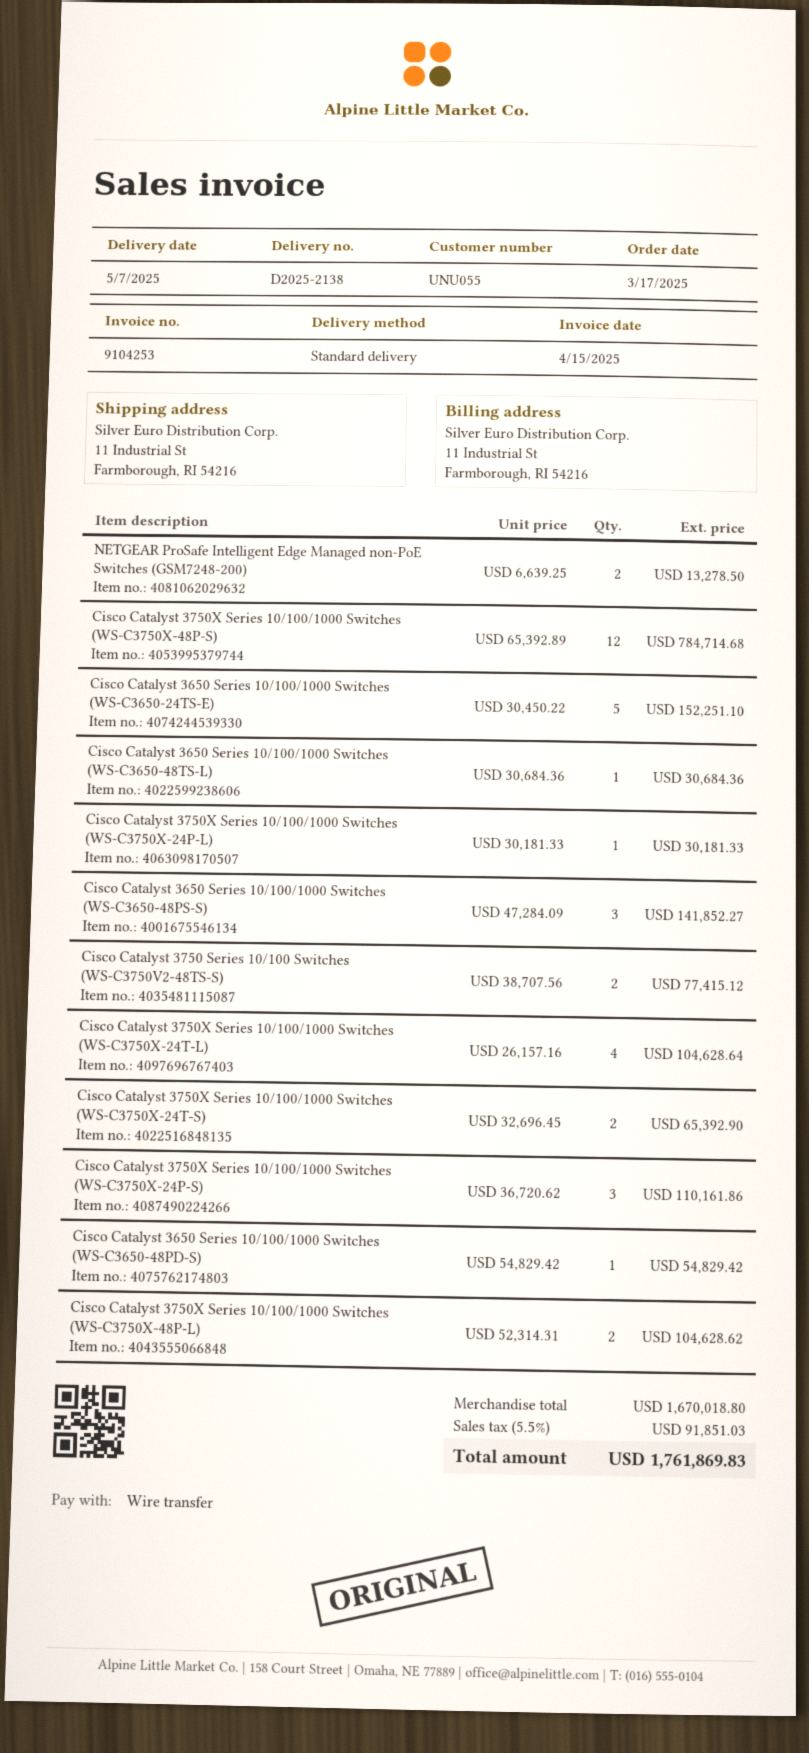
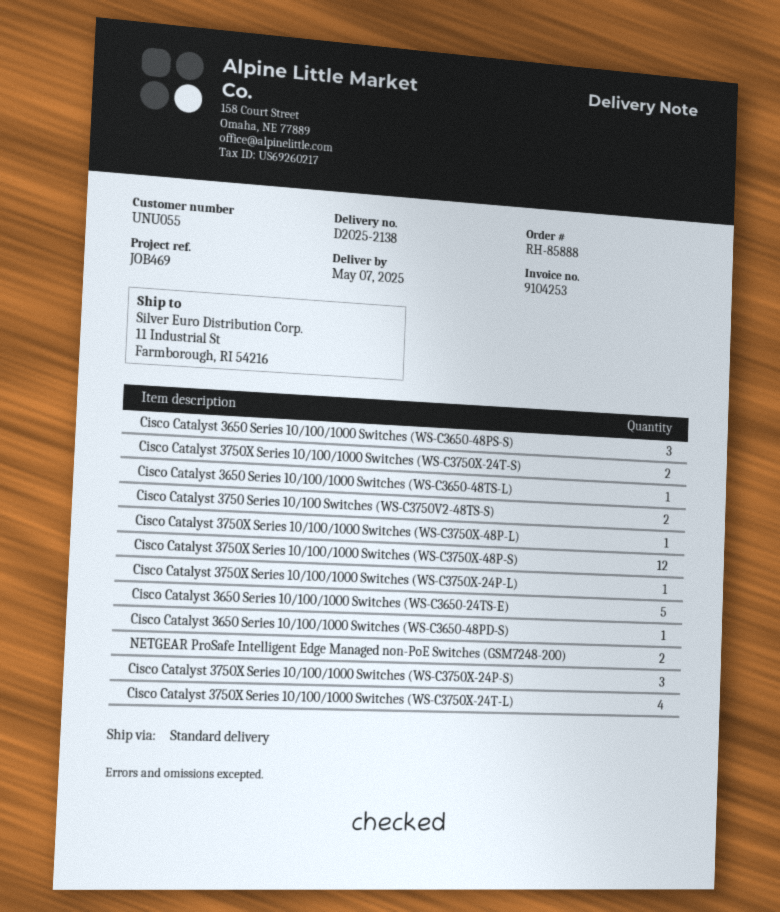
Cisco Catalyst 3750X Series 10/100/1000 Switches (WS-C3750X-48P-L): 2 -> 1

